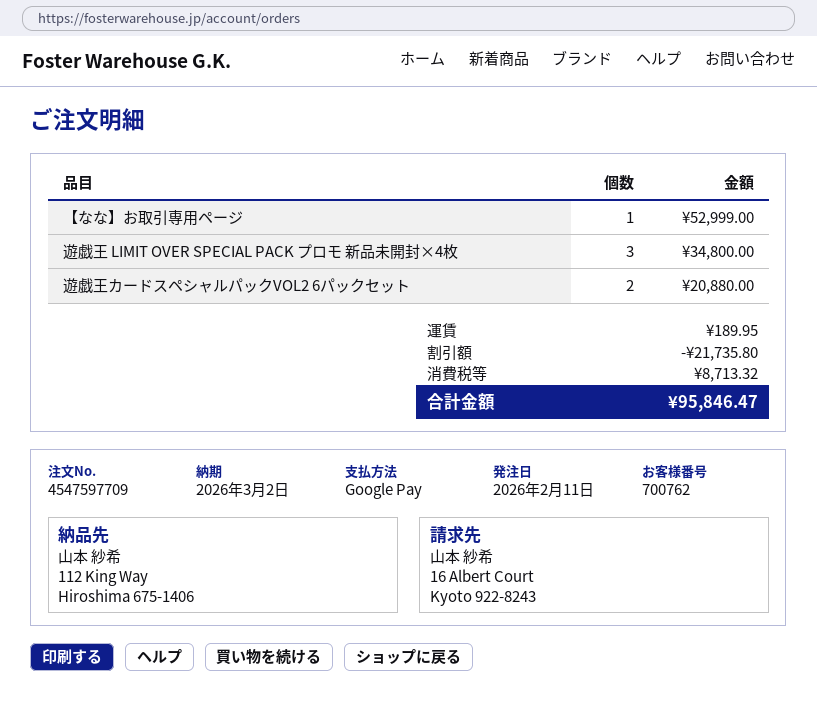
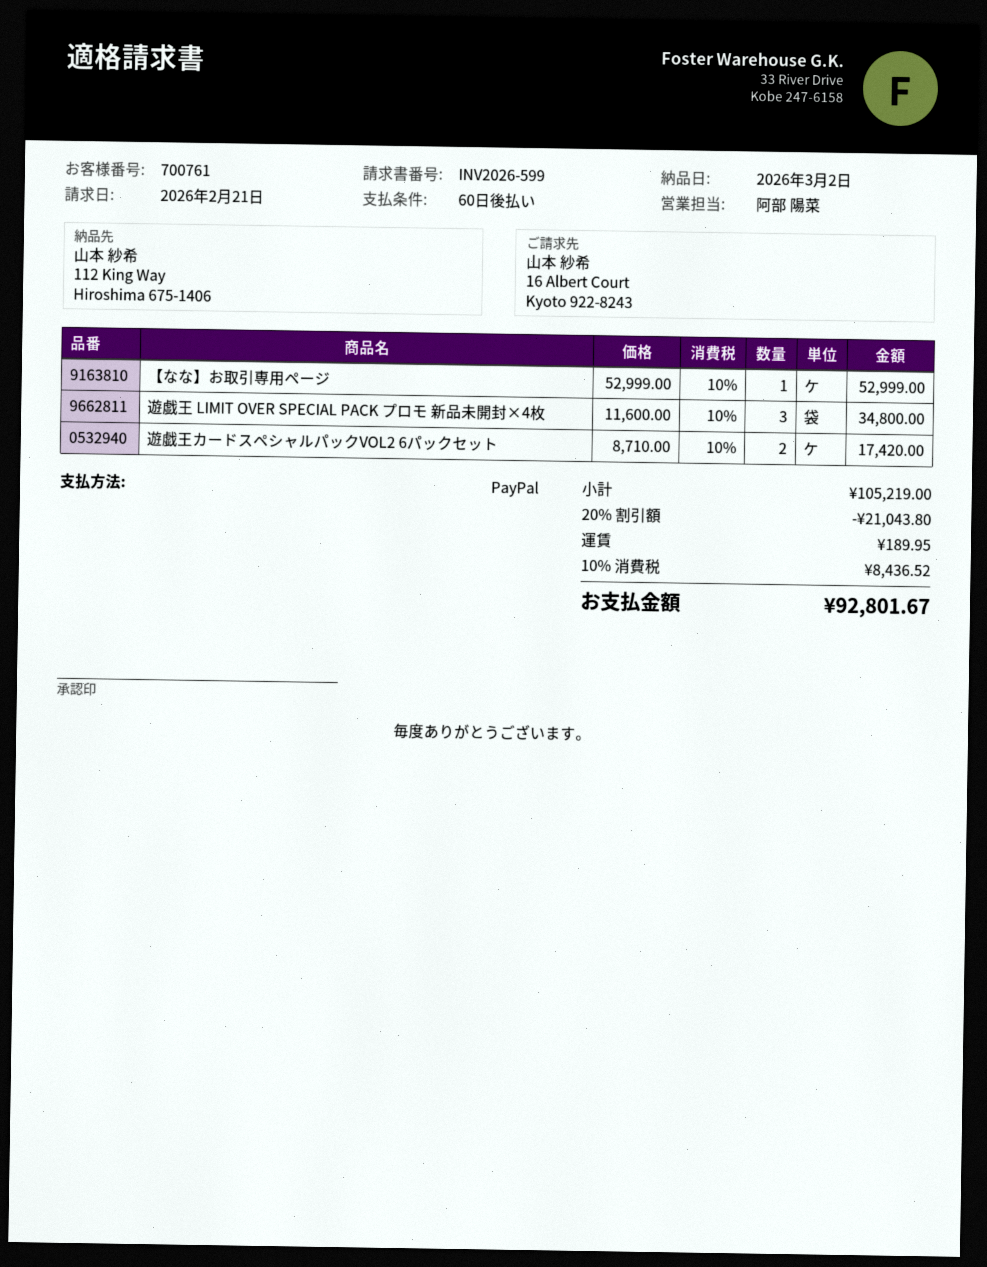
customer number: 700762 -> 700761
payment method: Google Pay -> PayPal
遊戯王カードスペシャルパックVOL2 6パックセット: 2 for 20880.00 -> 2 for 17420.00
discount: 21735.80 -> 21043.80
tax: 8713.32 -> 8436.52
total: 95846.47 -> 92801.67

